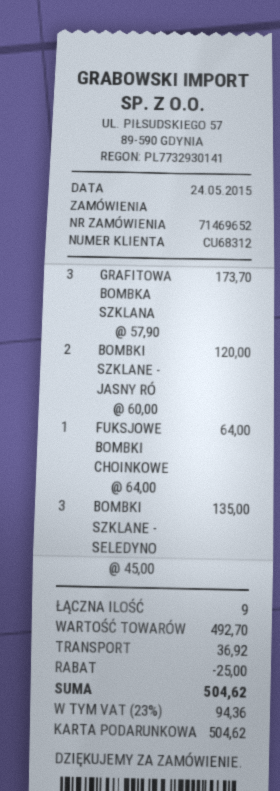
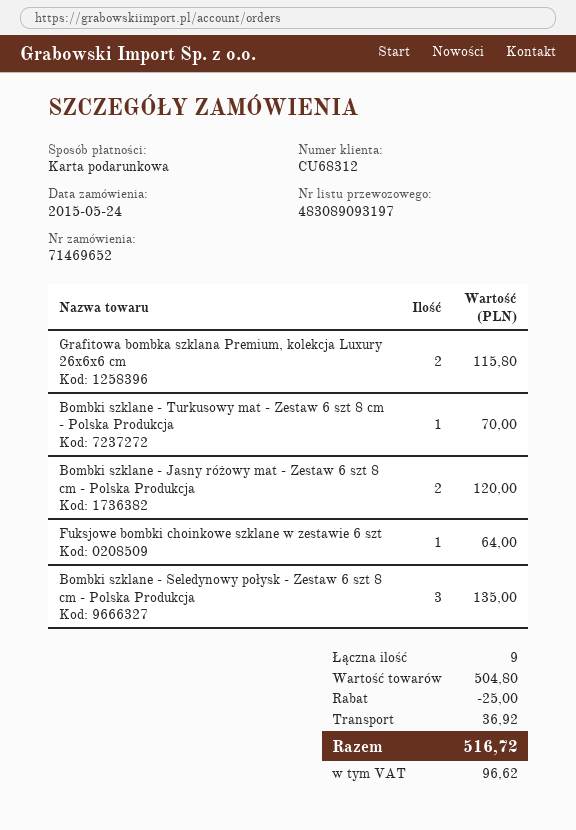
GRAFITOWA BOMBKA SZKLANA: 3 for 173.70 -> 2 for 115.80
Bombki szklane - Turkusowy mat - Zestaw 6 szt 8 cm - Polska Produkcja: none -> 1 for 70.00
subtotal: 492.70 -> 504.80
tax: 94.36 -> 96.62
total: 504.62 -> 516.72

